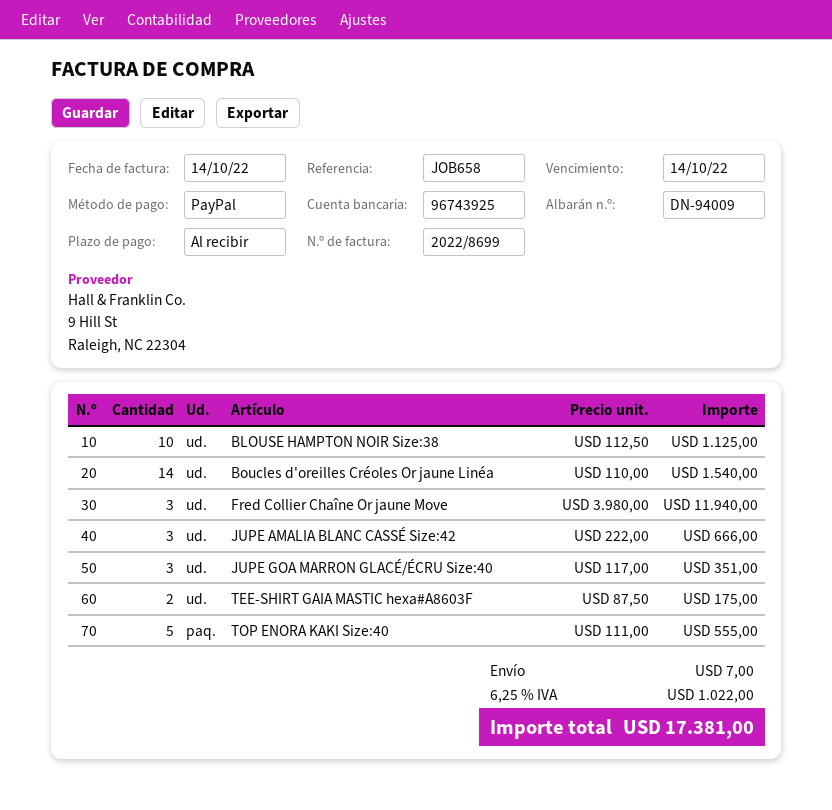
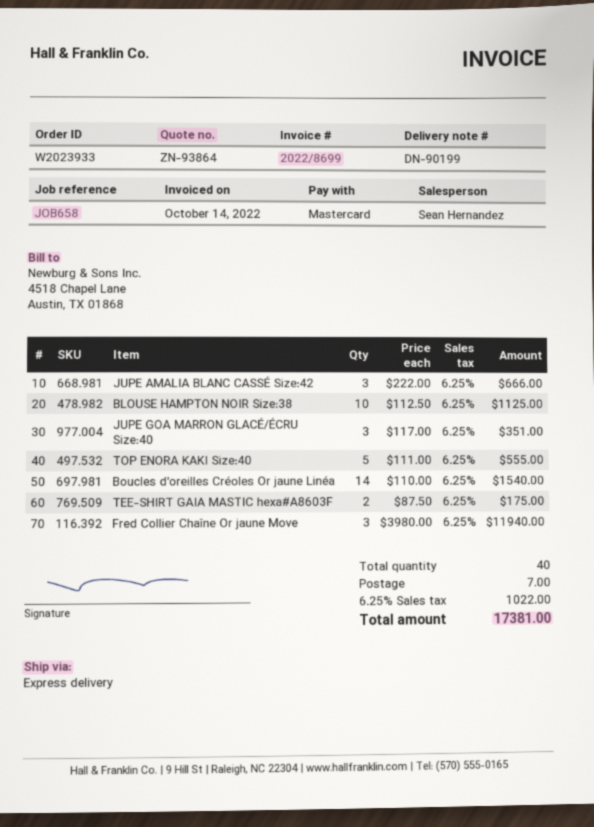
delivery note number: DN-94009 -> DN-90199
payment method: PayPal -> Mastercard

